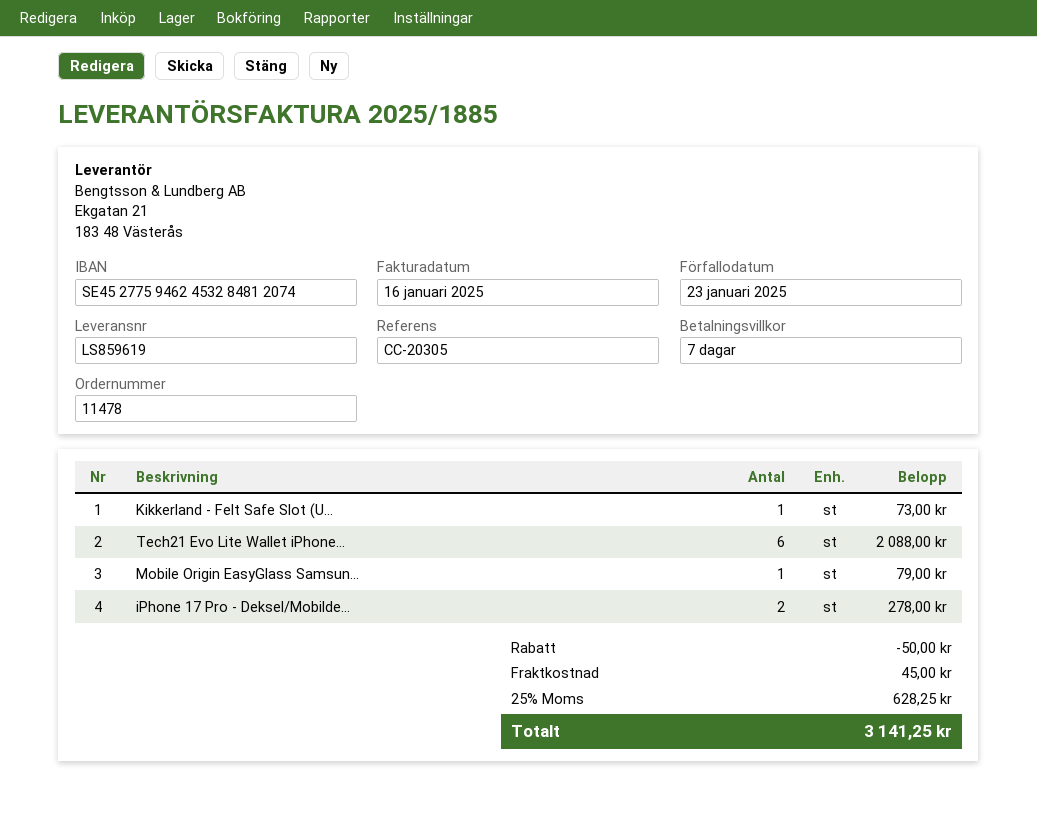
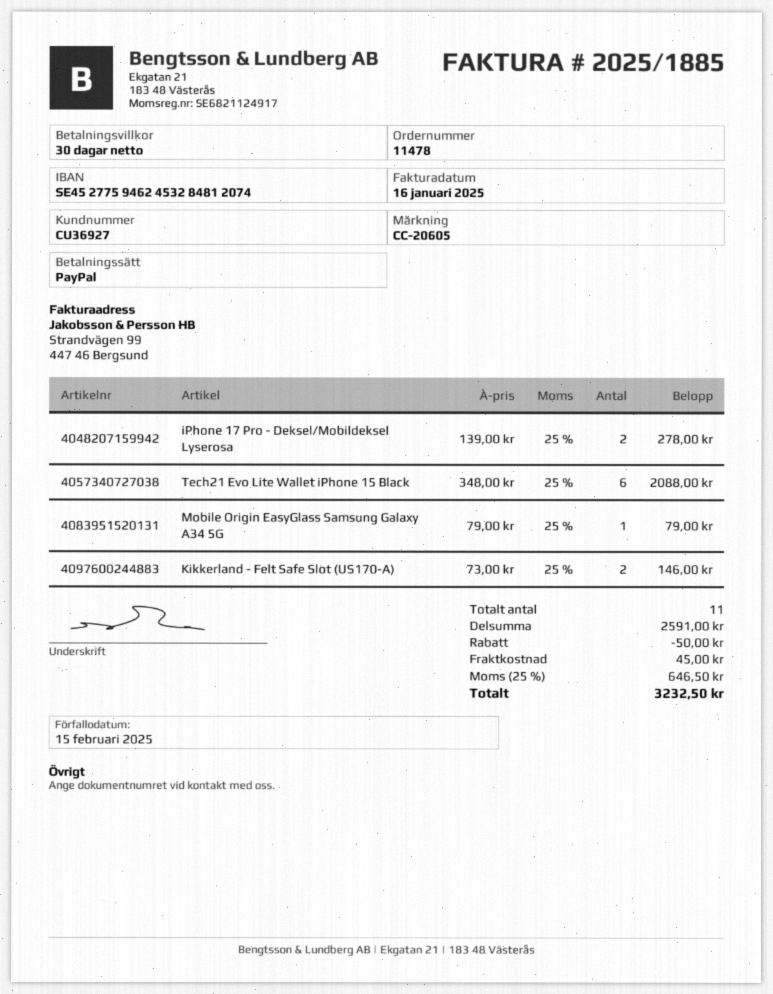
payment terms: 7 days -> 30 days
due date: 2025-01-23 -> 2025-02-15
reference: CC-20305 -> CC-20605
Kikkerland - Felt Safe Slot (U...: 1 for 73.00 -> 2 for 146.00
tax: 25% = 628.25 -> 25% = 646.50
total: 3141.25 -> 3232.50

